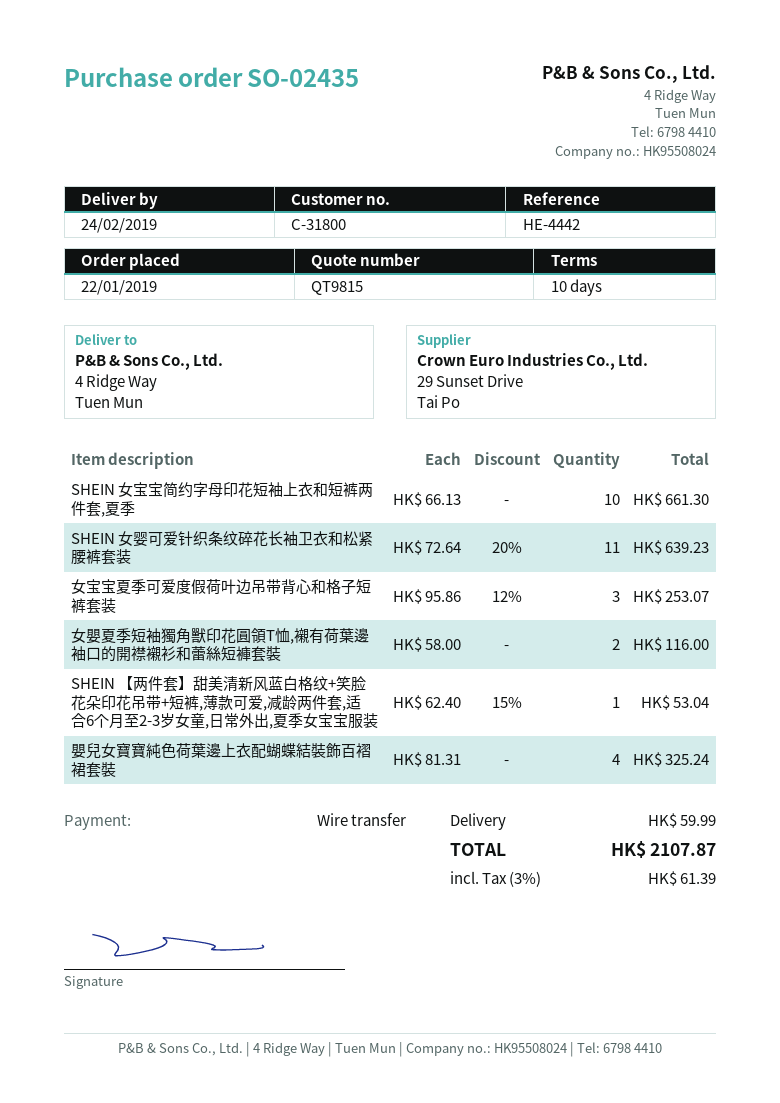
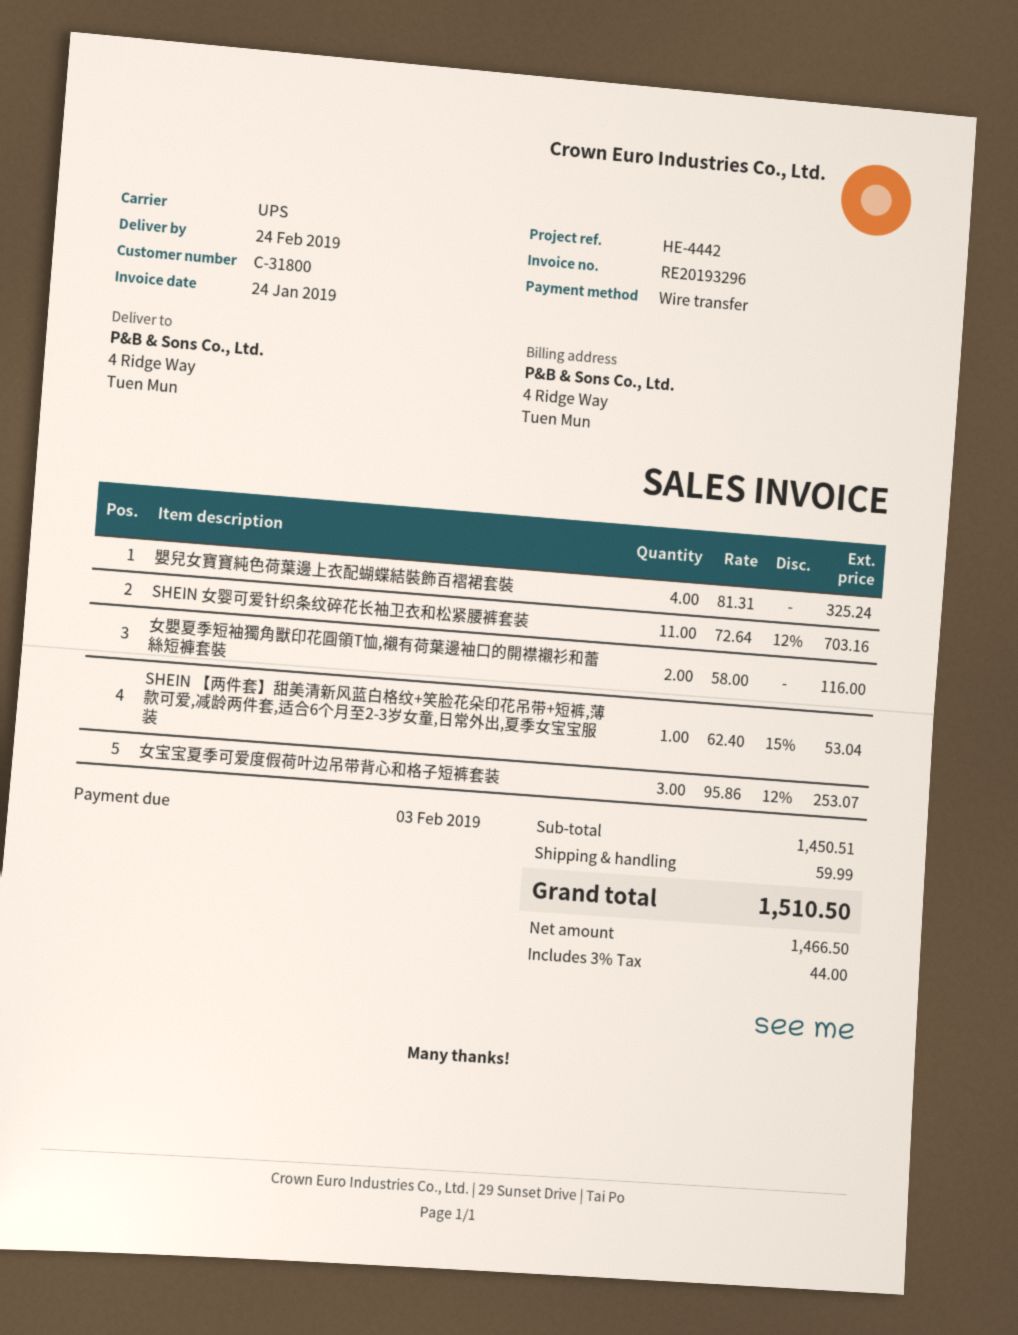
SHEIN 女宝宝简约字母印花短袖上衣和短裤两件套,夏季: 10 x 66.13 = 661.30 -> none
SHEIN 女婴可爱针织条纹碎花长袖卫衣和松紧腰裤套装: 11 x 72.64 - 20% = 639.23 -> 11 x 72.64 - 12% = 703.16
tax: 3% = 61.39 -> 3% = 44.00
total: 2107.87 -> 1510.50

